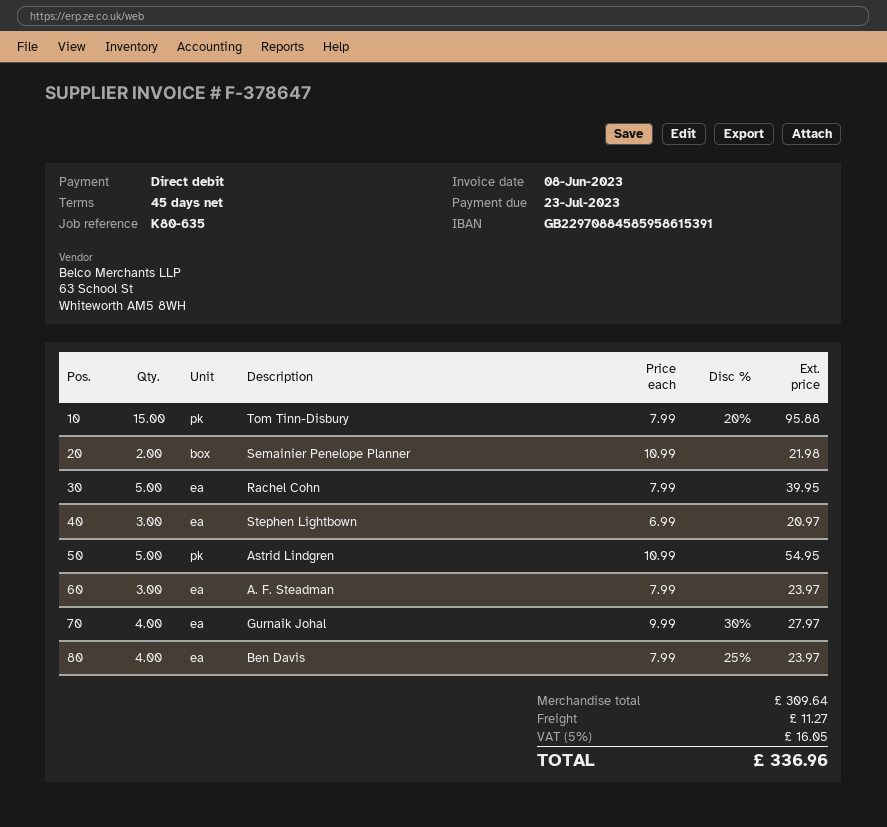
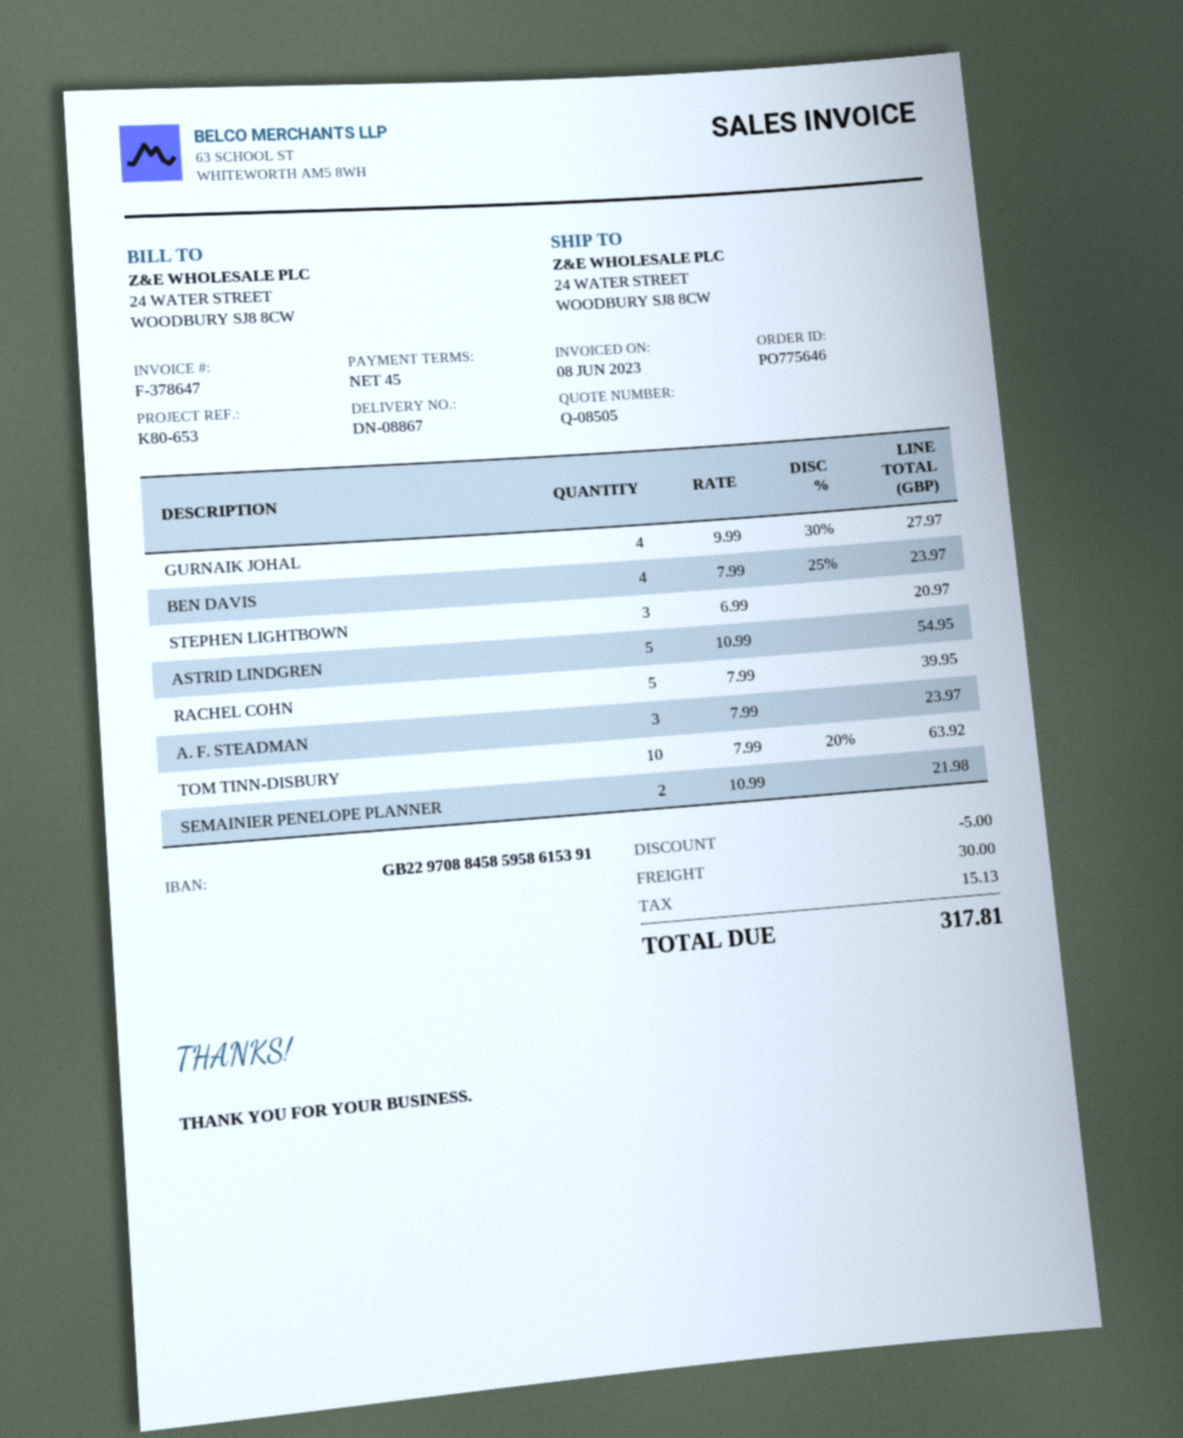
reference: K80-635 -> K80-653
Tom Tinn-Disbury: 15 x 7.99 - 20% = 95.88 -> 10 x 7.99 - 20% = 63.92
discount: none -> 5.00
shipping: 11.27 -> 30.00
tax: 16.05 -> 15.13
total: 336.96 -> 317.81

